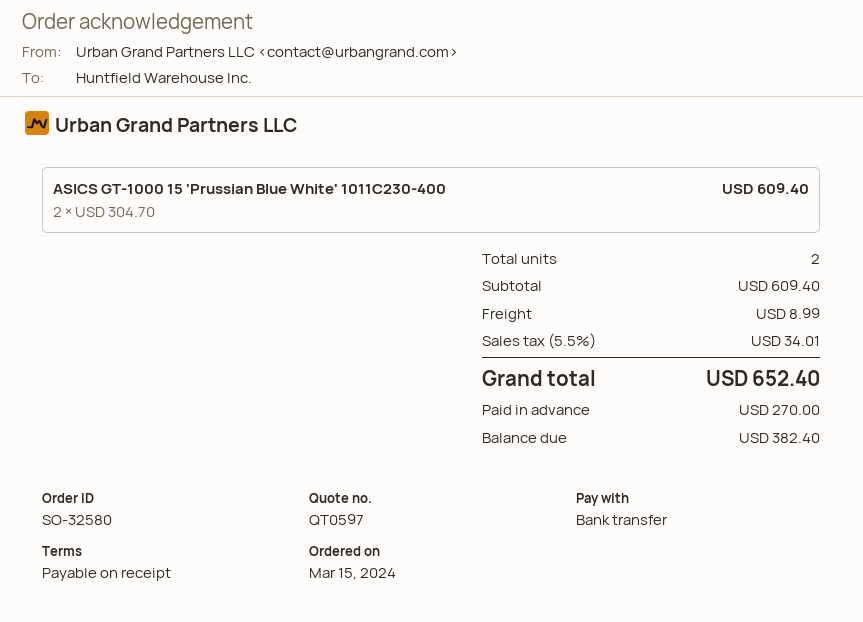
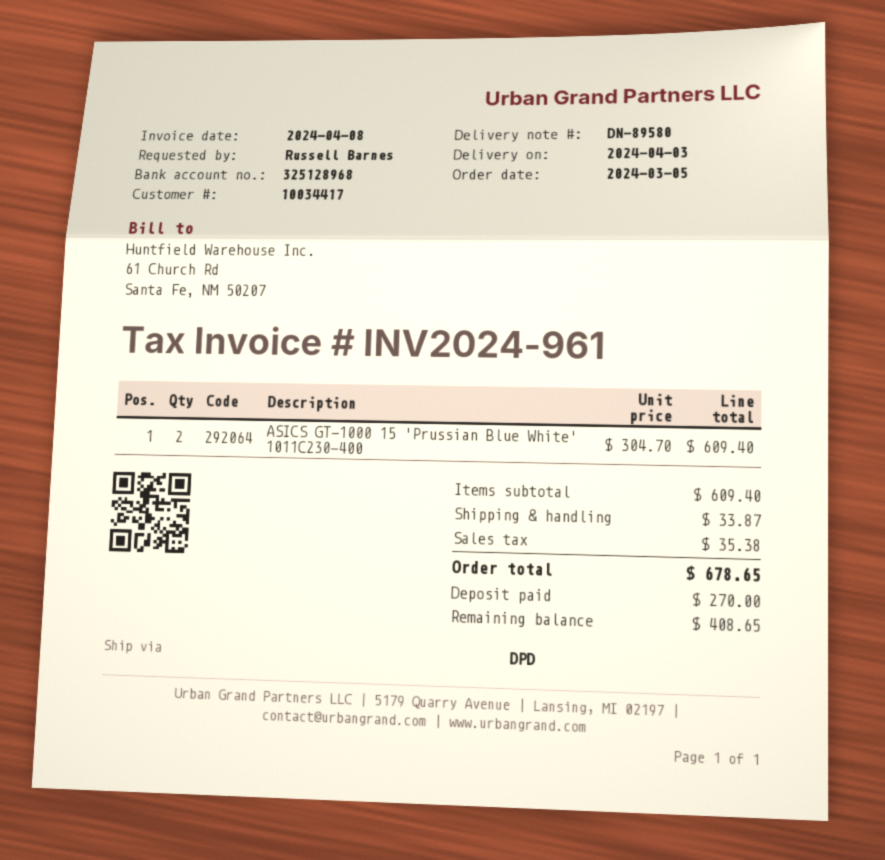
order date: 2024-03-15 -> 2024-03-05
shipping: 8.99 -> 33.87
tax: 34.01 -> 35.38
total: 652.40 -> 678.65
balance: 382.40 -> 408.65

